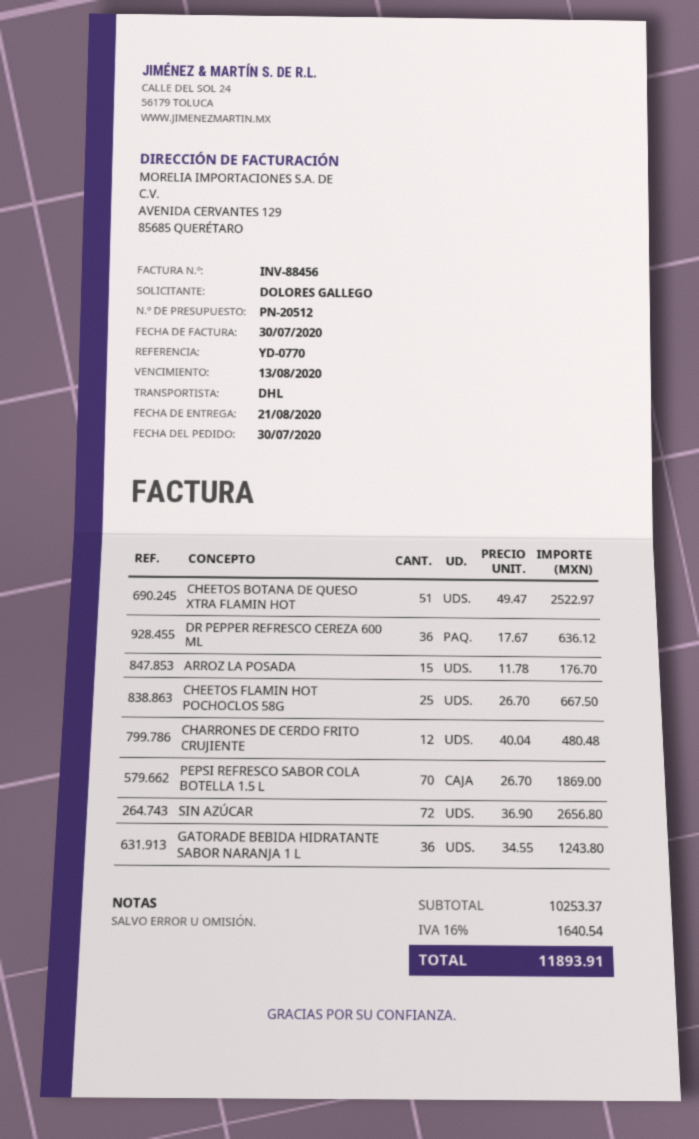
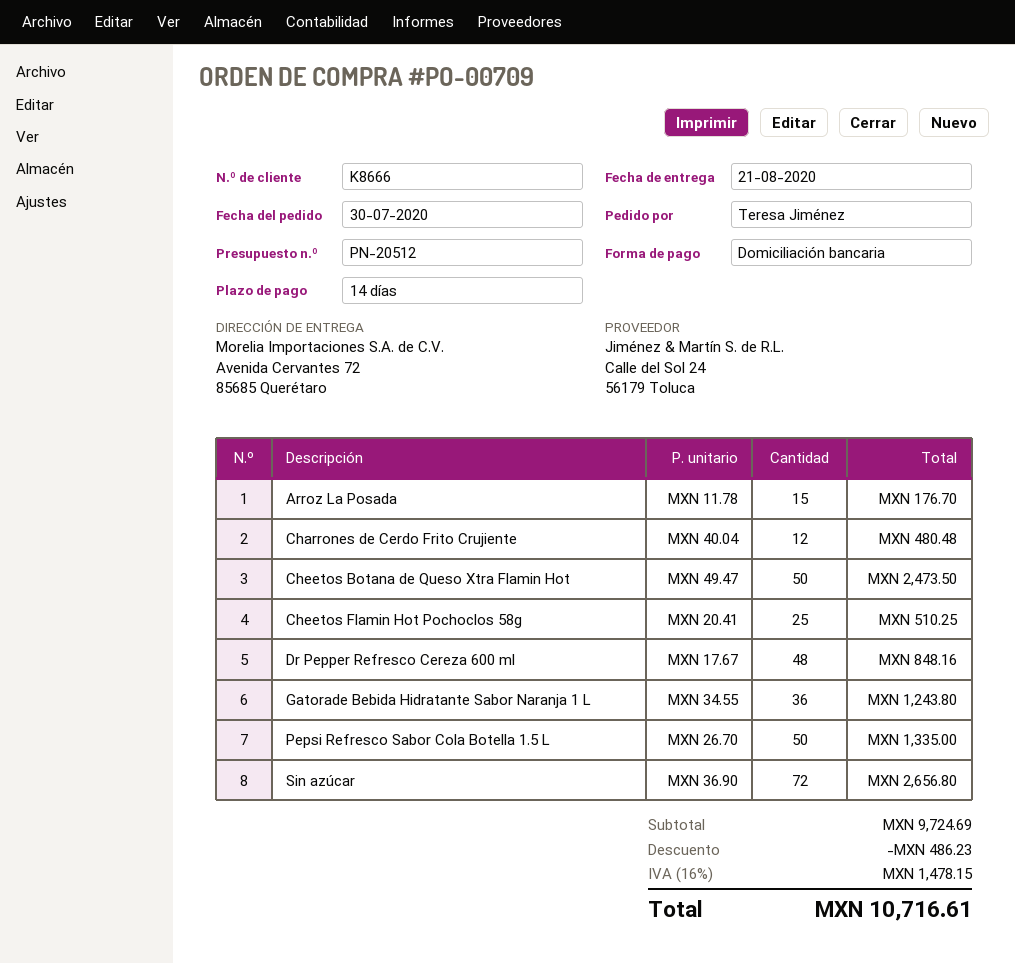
ordered by: DOLORES GALLEGO -> Teresa Jiménez
CHEETOS BOTANA DE QUESO XTRA FLAMIN HOT: 51 x 49.47 = 2522.97 -> 50 x 49.47 = 2473.50
DR PEPPER REFRESCO CEREZA 600 ML: 36 x 17.67 = 636.12 -> 48 x 17.67 = 848.16
CHEETOS FLAMIN HOT POCHOCLOS 58G: 25 x 26.70 = 667.50 -> 25 x 20.41 = 510.25
PEPSI REFRESCO SABOR COLA BOTELLA 1.5 L: 70 x 26.70 = 1869.00 -> 50 x 26.70 = 1335.00
subtotal: 10253.37 -> 9724.69
discount: none -> 486.23
tax: 16% = 1640.54 -> 16% = 1478.15
total: 11893.91 -> 10716.61

